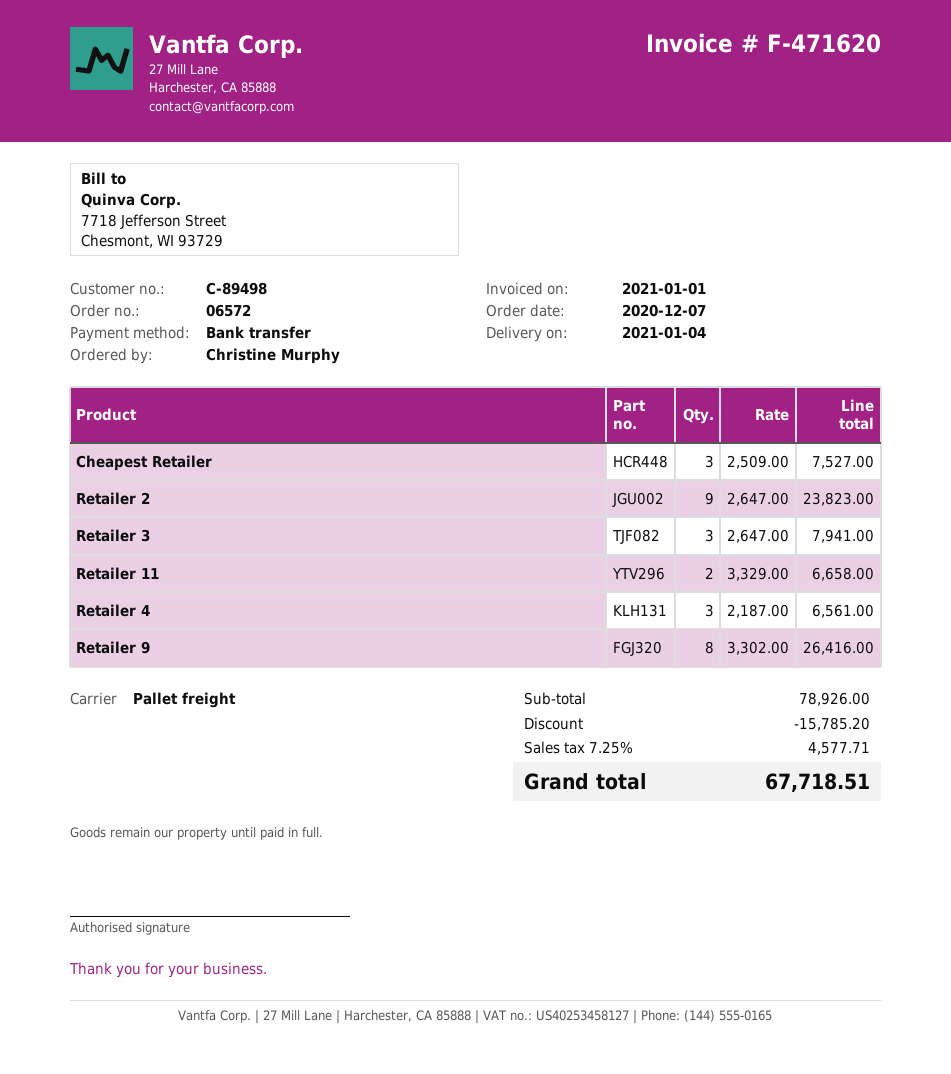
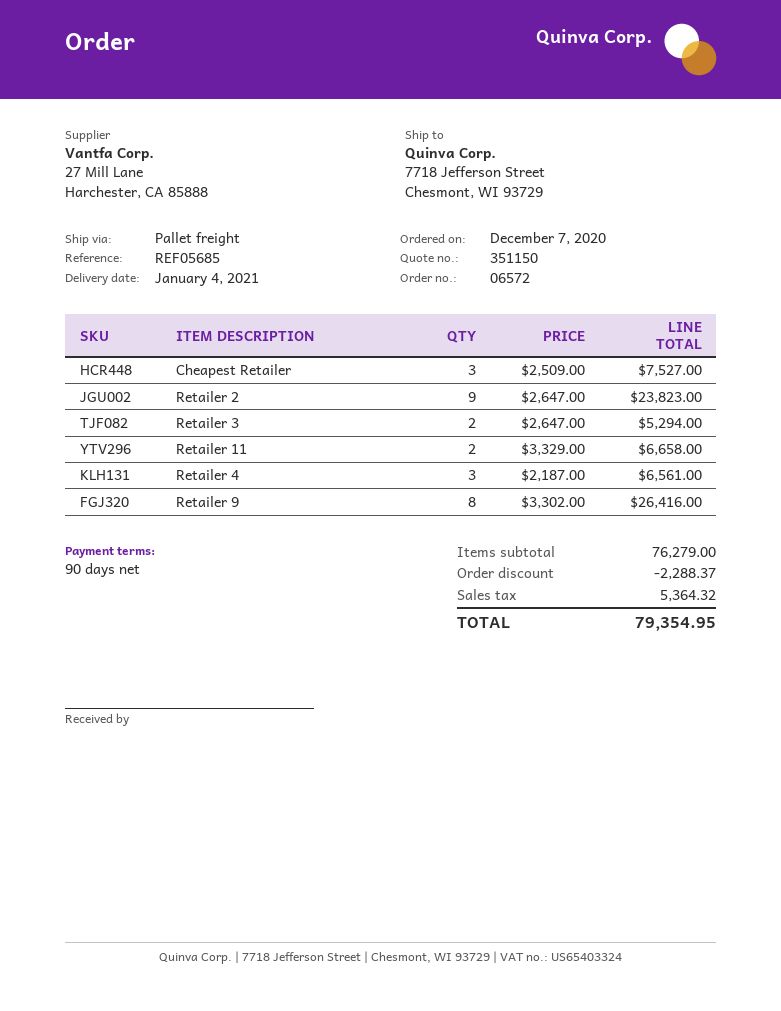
Retailer 3: 3 x 2647.00 = 7941.00 -> 2 x 2647.00 = 5294.00
subtotal: 78926.00 -> 76279.00
discount: 15785.20 -> 2288.37
tax: 4577.71 -> 5364.32
total: 67718.51 -> 79354.95

